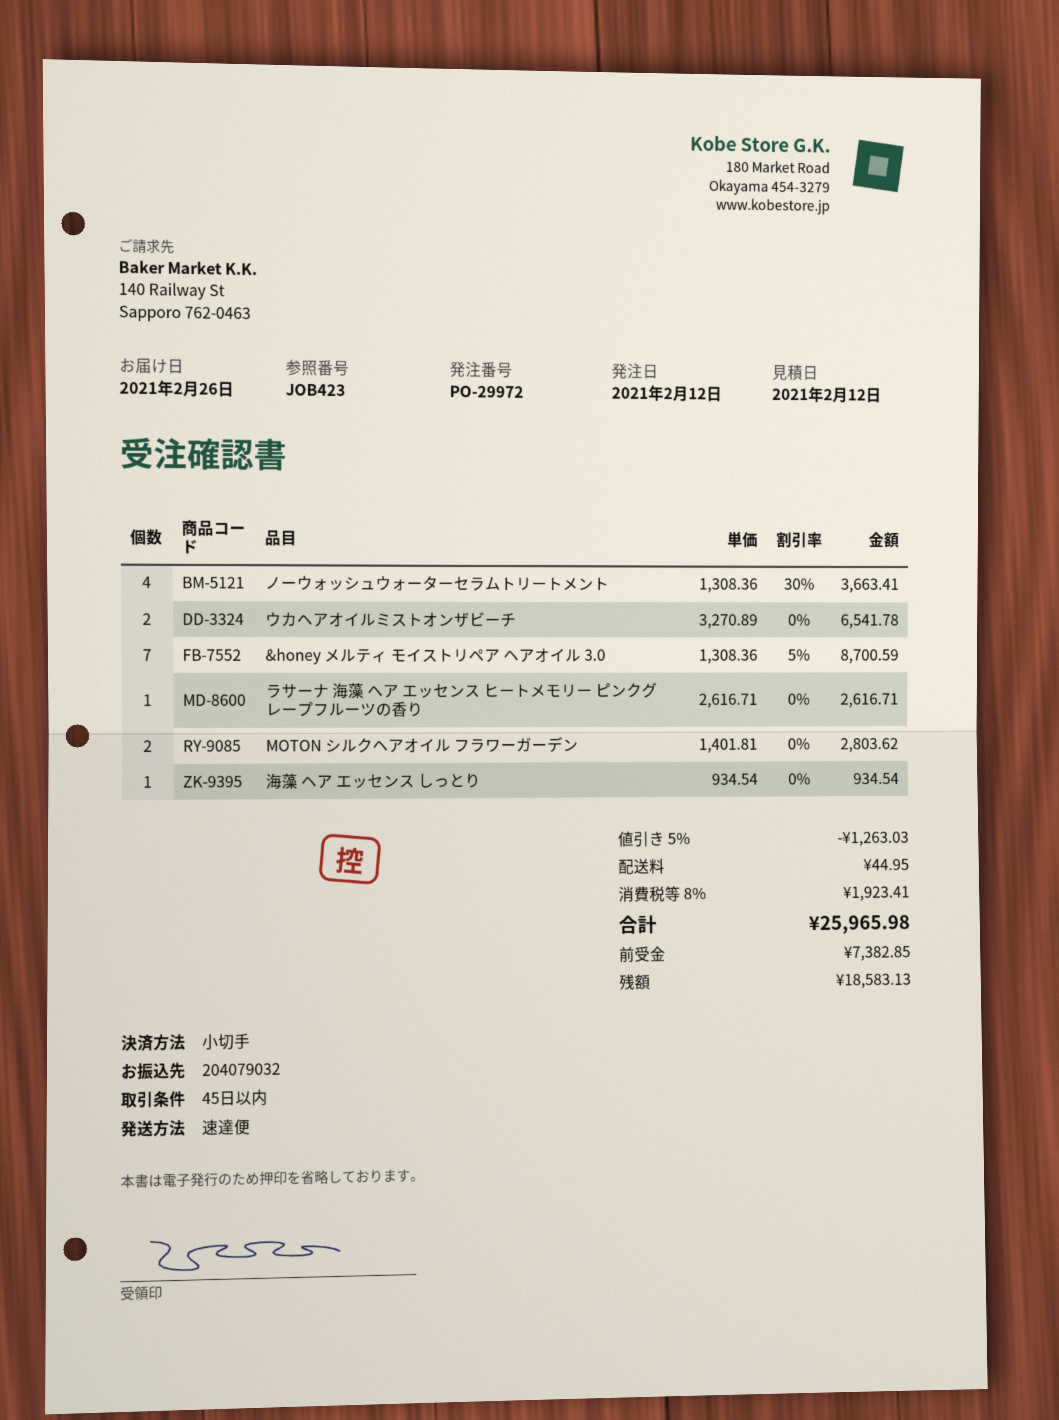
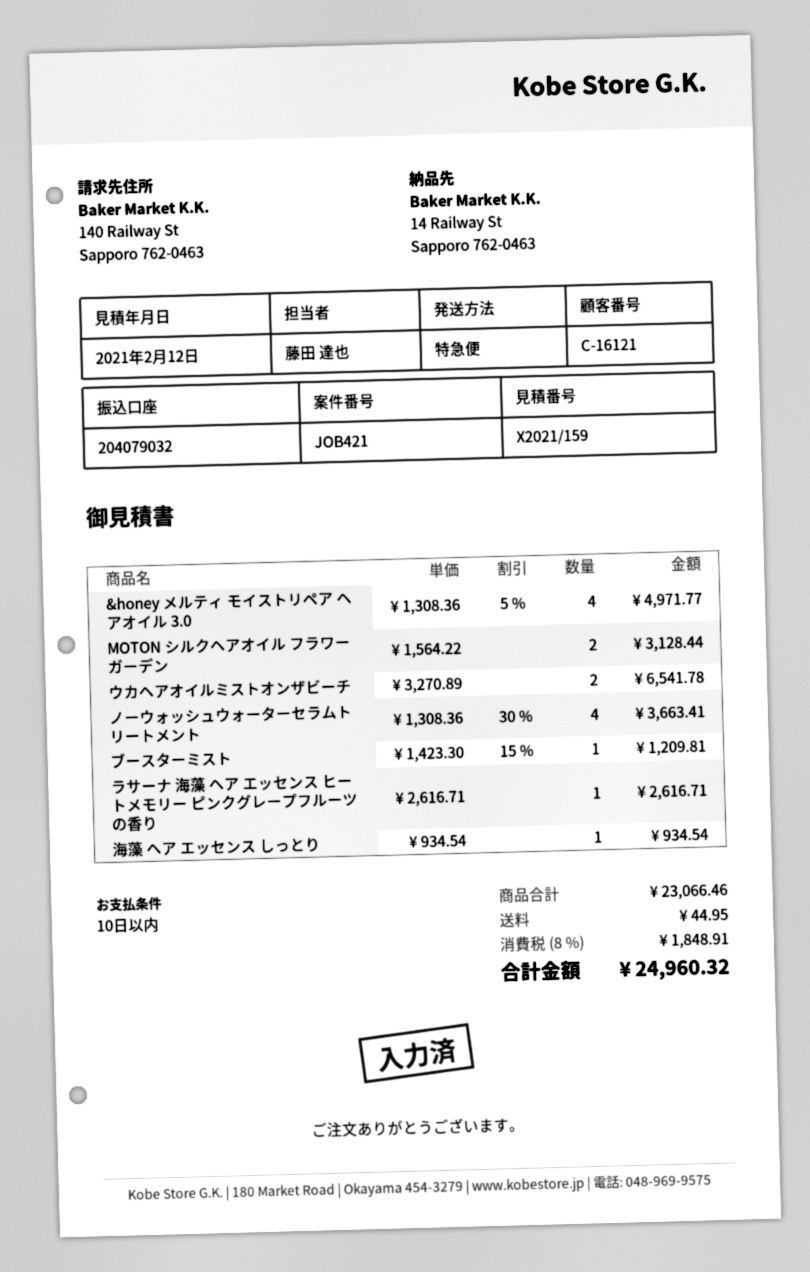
payment terms: 45 days -> 10 days
reference: JOB423 -> JOB421
&honey メルティ モイストリペア ヘアオイル 3.0: 7 x 1308.36 - 5% = 8700.59 -> 4 x 1308.36 - 5% = 4971.77
MOTON シルクヘアオイル フラワーガーデン: 2 x 1401.81 = 2803.62 -> 2 x 1564.22 = 3128.44
ブースターミスト: none -> 1 x 1423.30 - 15% = 1209.81
discount: 5% = 1263.03 -> none
tax: 8% = 1923.41 -> 8% = 1848.91
total: 25965.98 -> 24960.32

